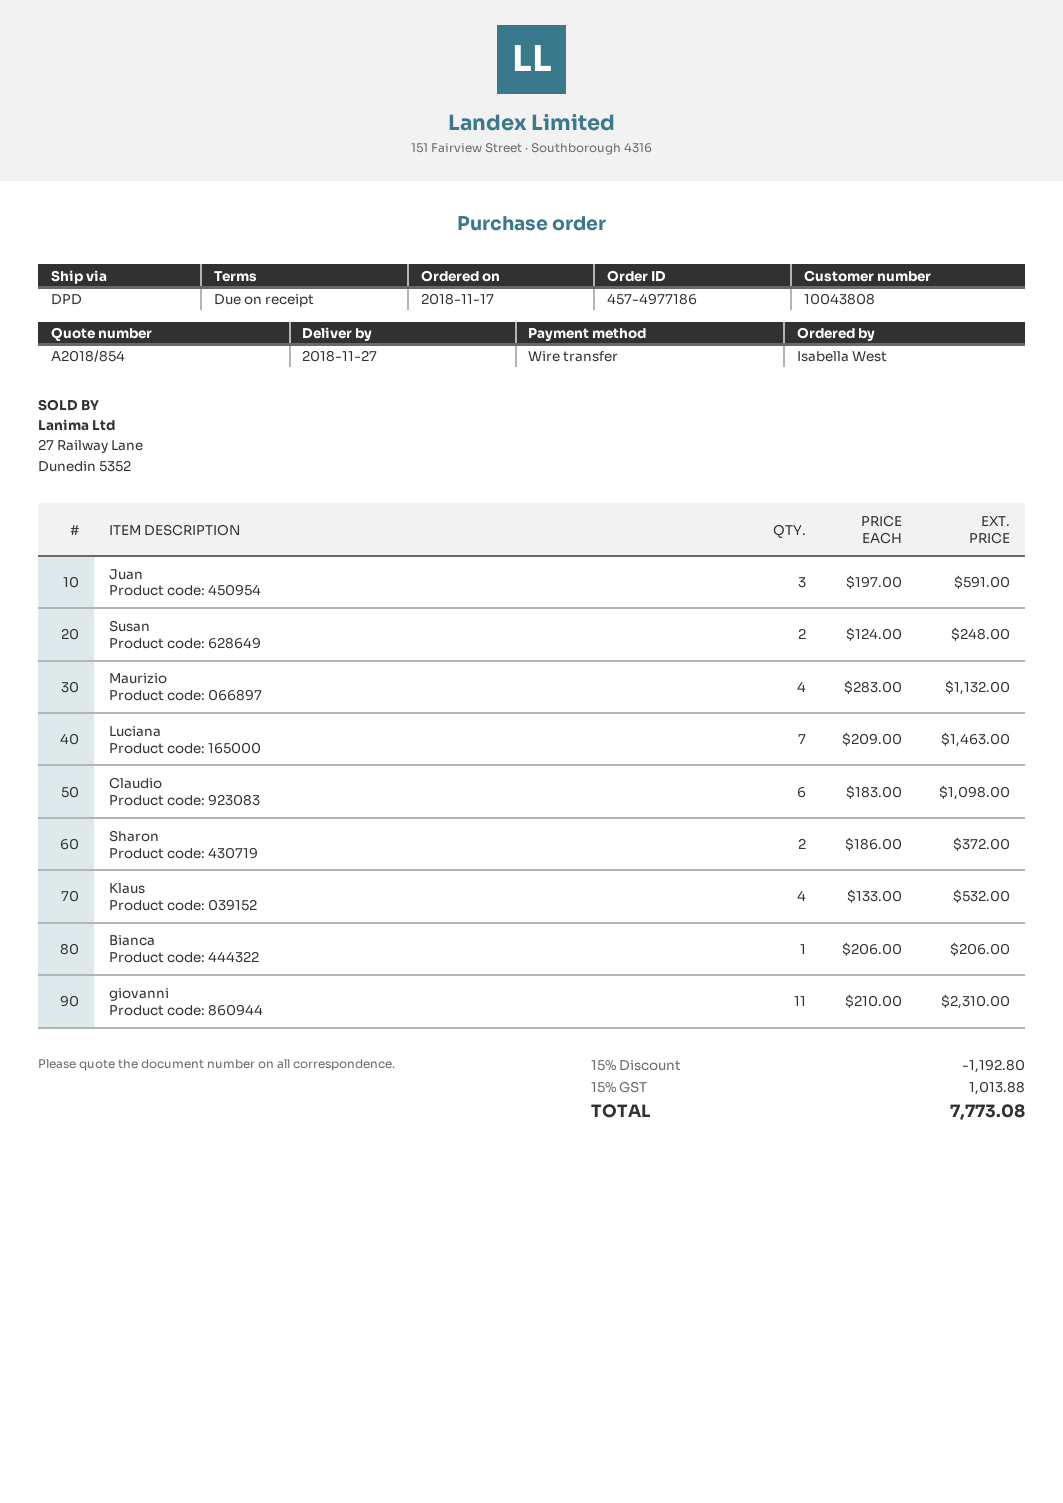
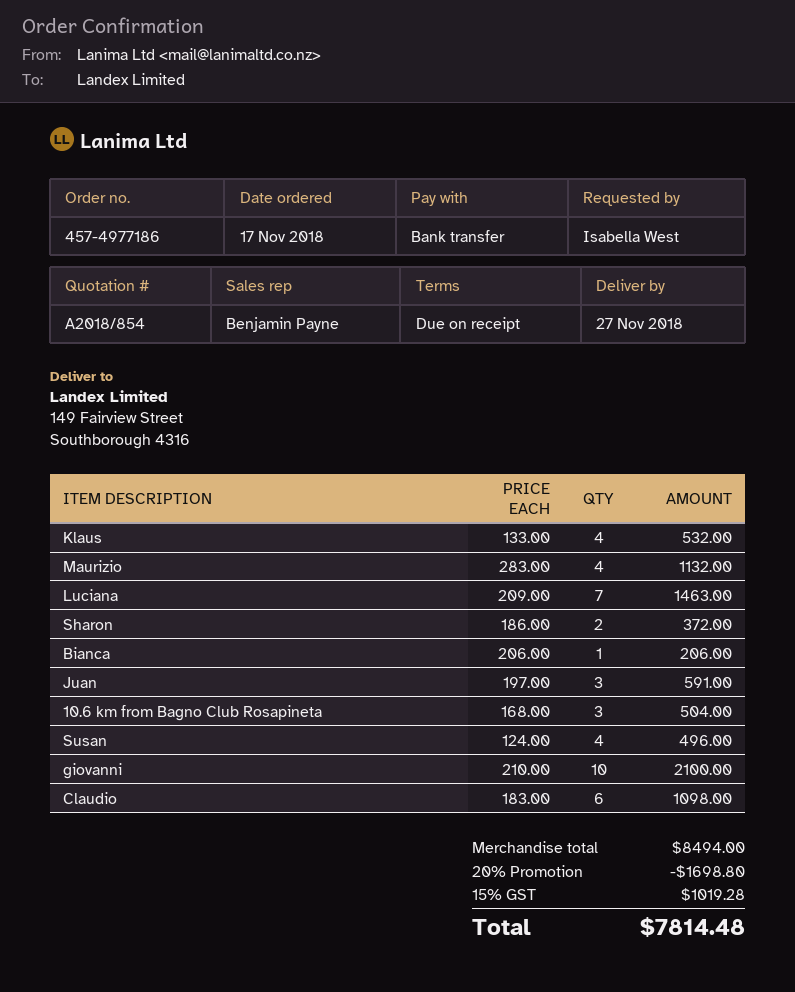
Susan: 2 x 124.00 = 248.00 -> 4 x 124.00 = 496.00
giovanni: 11 x 210.00 = 2310.00 -> 10 x 210.00 = 2100.00
10.6 km from Bagno Club Rosapineta: none -> 3 x 168.00 = 504.00
discount: 15% = 1192.80 -> 20% = 1698.80
tax: 15% = 1013.88 -> 15% = 1019.28
total: 7773.08 -> 7814.48

